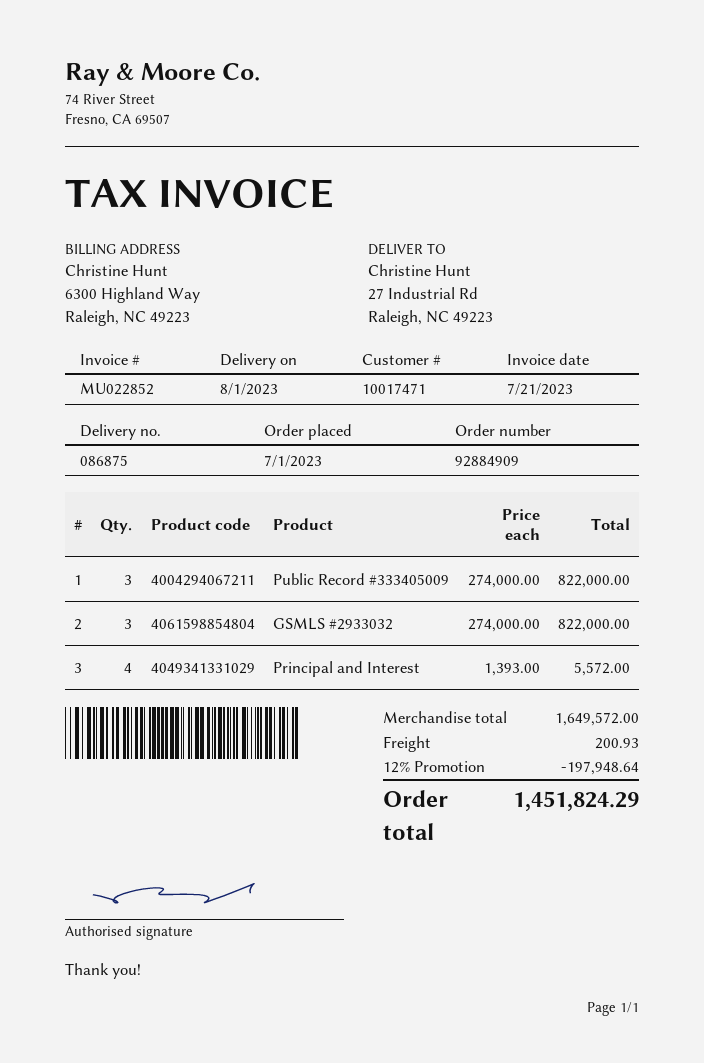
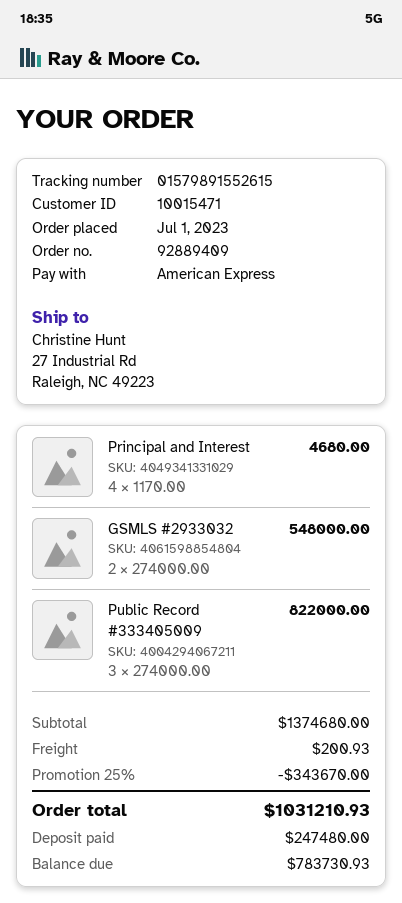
order number: 92884909 -> 92889409
customer number: 10017471 -> 10015471
GSMLS #2933032: 3 x 274000.00 = 822000.00 -> 2 x 274000.00 = 548000.00
Principal and Interest: 4 x 1393.00 = 5572.00 -> 4 x 1170.00 = 4680.00
subtotal: 1649572.00 -> 1374680.00
discount: 12% = 197948.64 -> 25% = 343670.00
total: 1451824.29 -> 1031210.93

